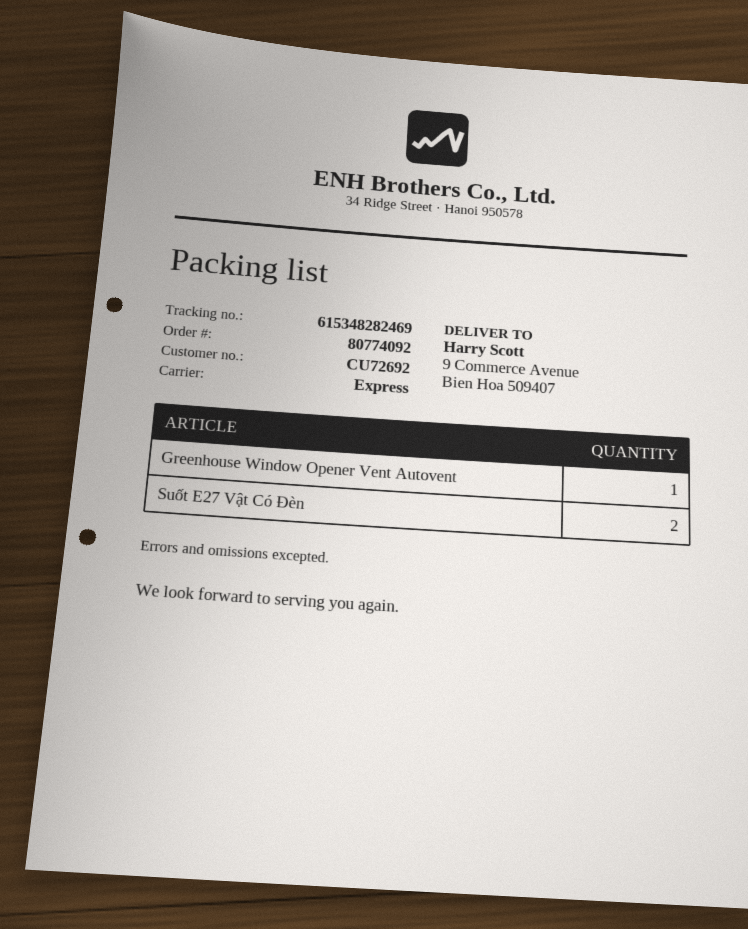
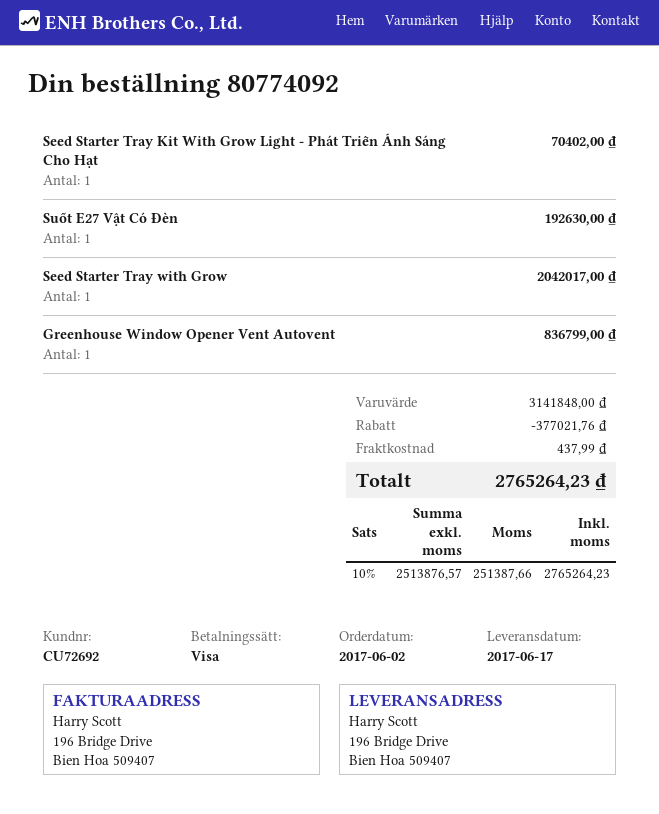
ship to: 9 Commerce Avenue, Bien Hoa 509407 -> 196 Bridge Drive, Bien Hoa 509407
Suốt E27 Vật Có Đèn: 2 -> 1
Seed Starter Tray Kit With Grow Light - Phát Triển Ánh Sáng Cho Hạt: none -> 1
Seed Starter Tray with Grow: none -> 1

